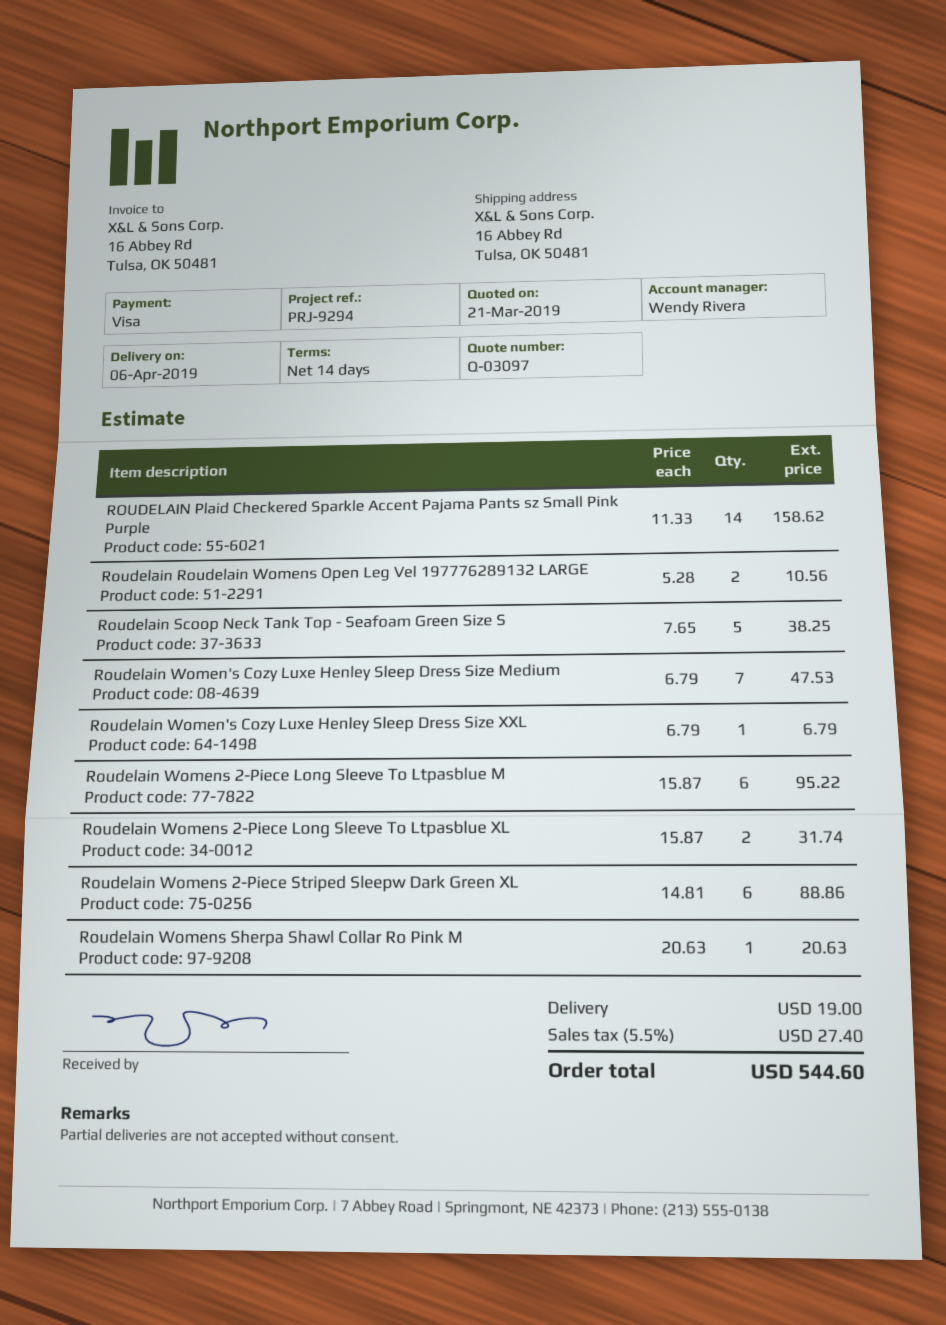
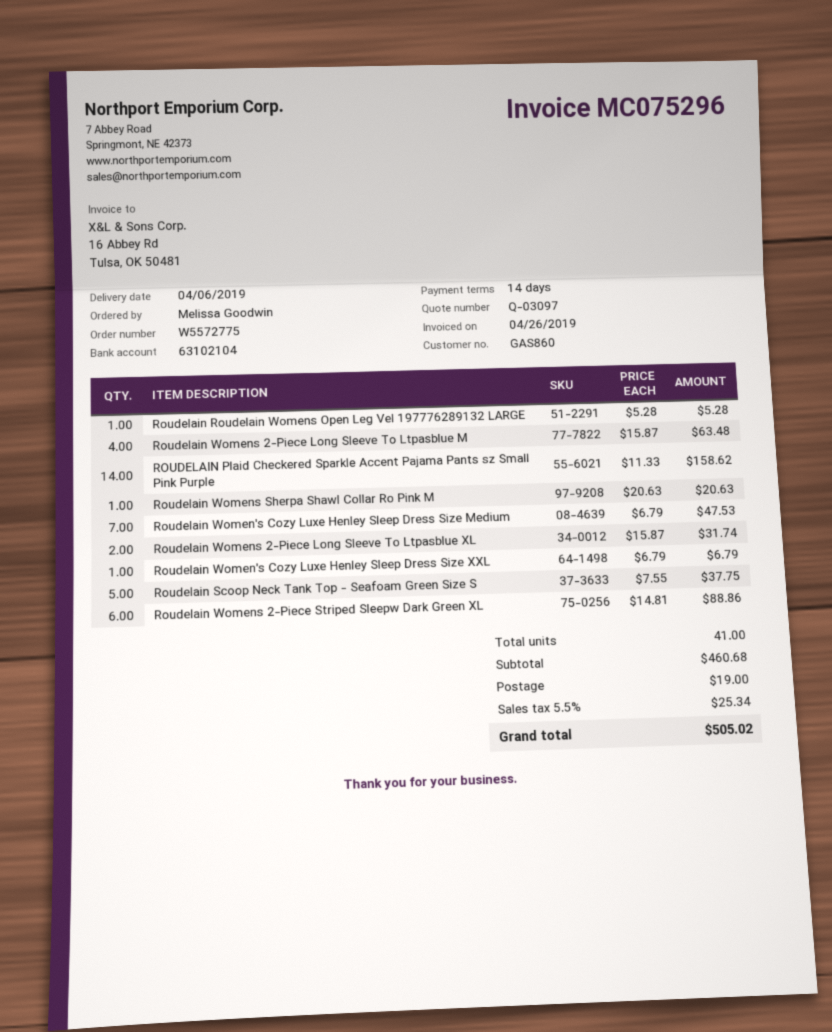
Roudelain Roudelain Womens Open Leg Vel 197776289132 LARGE: 2 x 5.28 = 10.56 -> 1 x 5.28 = 5.28
Roudelain Scoop Neck Tank Top - Seafoam Green Size S: 5 x 7.65 = 38.25 -> 5 x 7.55 = 37.75
Roudelain Womens 2-Piece Long Sleeve To Ltpasblue M: 6 x 15.87 = 95.22 -> 4 x 15.87 = 63.48
tax: 5.5% = 27.40 -> 5.5% = 25.34
total: 544.60 -> 505.02

